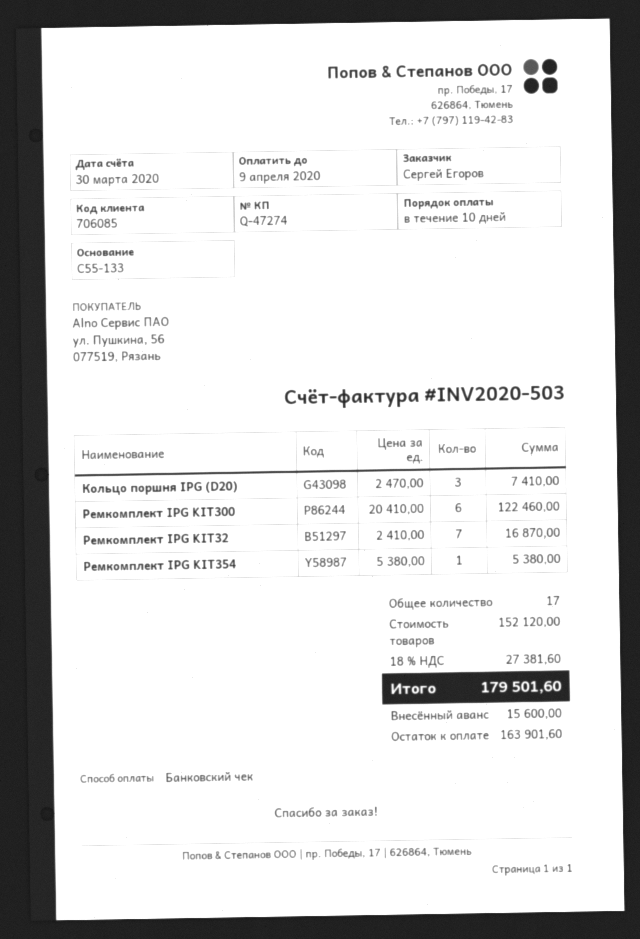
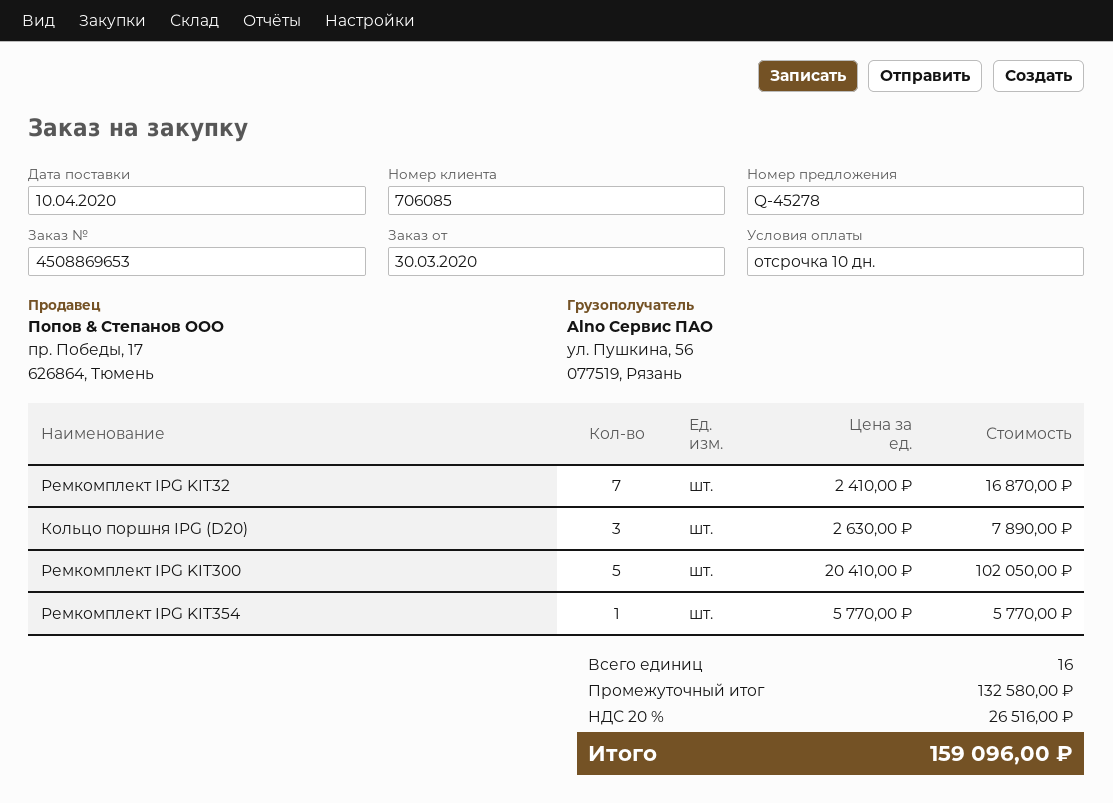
quote number: Q-47274 -> Q-45278
Кольцо поршня IPG (D20): 3 x 2470.00 = 7410.00 -> 3 x 2630.00 = 7890.00
Ремкомплект IPG KIT300: 6 x 20410.00 = 122460.00 -> 5 x 20410.00 = 102050.00
Ремкомплект IPG KIT354: 1 x 5380.00 = 5380.00 -> 1 x 5770.00 = 5770.00
total quantity: 17 -> 16
subtotal: 152120.00 -> 132580.00
tax: 18% = 27381.60 -> 20% = 26516.00
total: 179501.60 -> 159096.00

